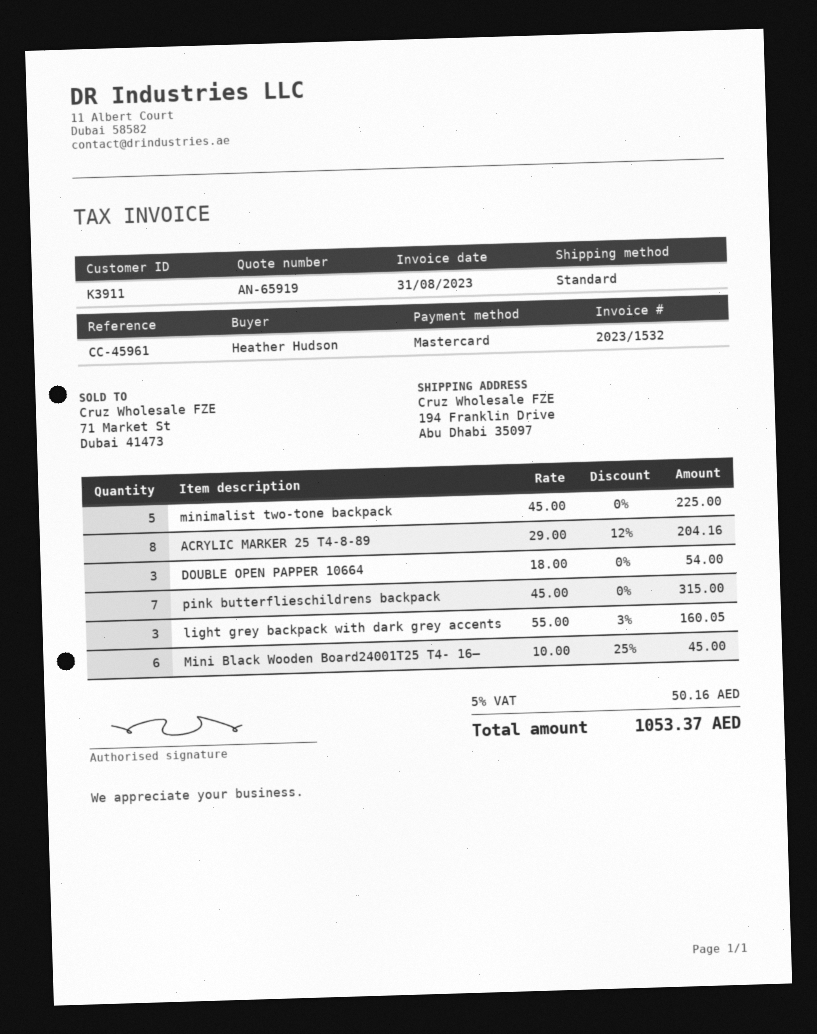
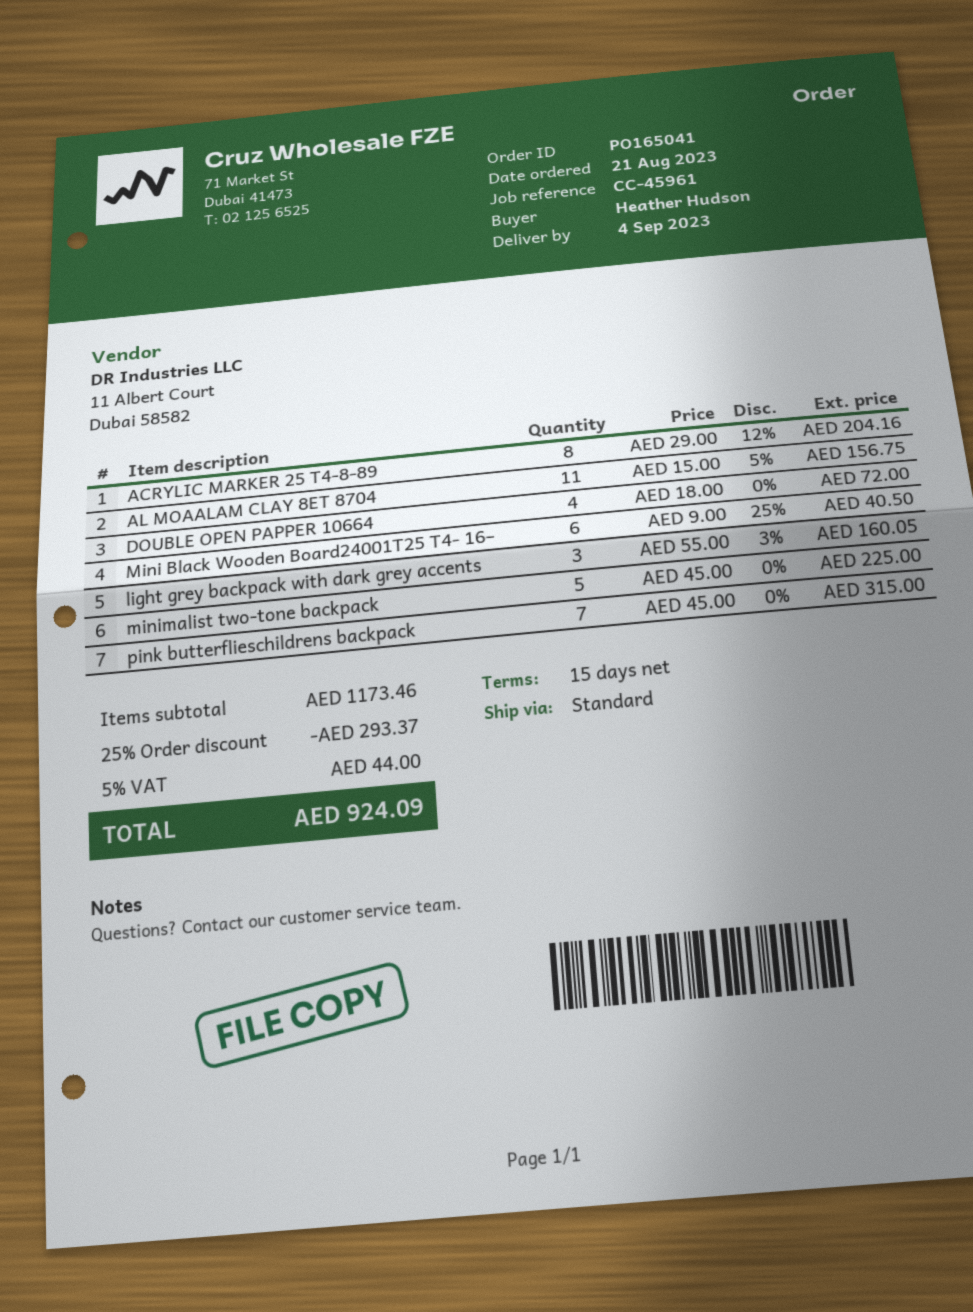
DOUBLE OPEN PAPPER 10664: 3 x 18.00 = 54.00 -> 4 x 18.00 = 72.00
Mini Black Wooden Board24001T25 T4- 16–: 6 x 10.00 - 25% = 45.00 -> 6 x 9.00 - 25% = 40.50
AL MOAALAM CLAY 8ET 8704: none -> 11 x 15.00 - 5% = 156.75
discount: none -> 25% = 293.37
tax: 5% = 50.16 -> 5% = 44.00
total: 1053.37 -> 924.09

